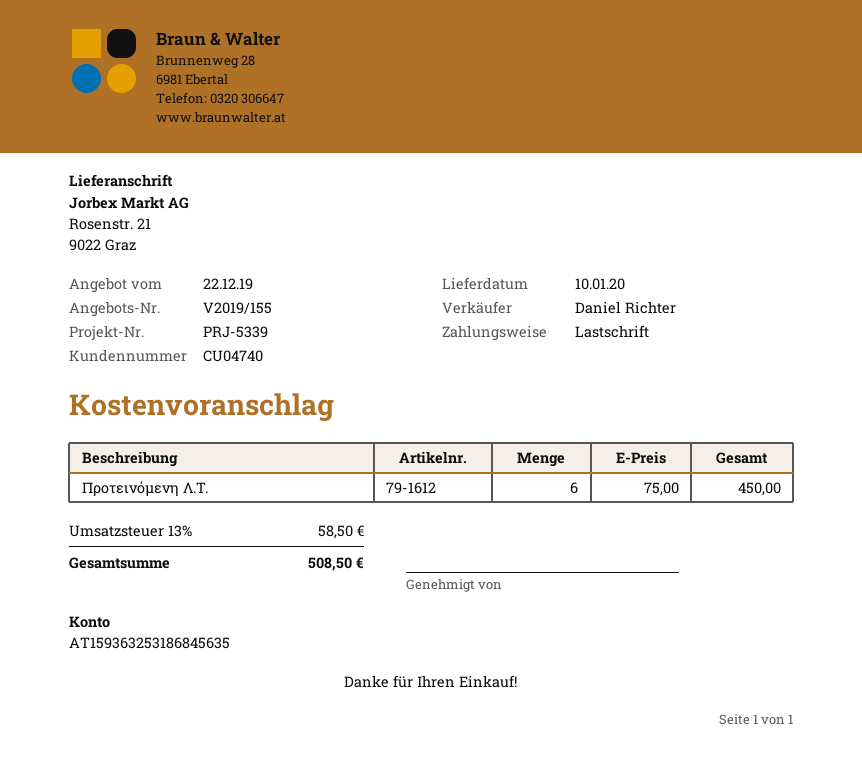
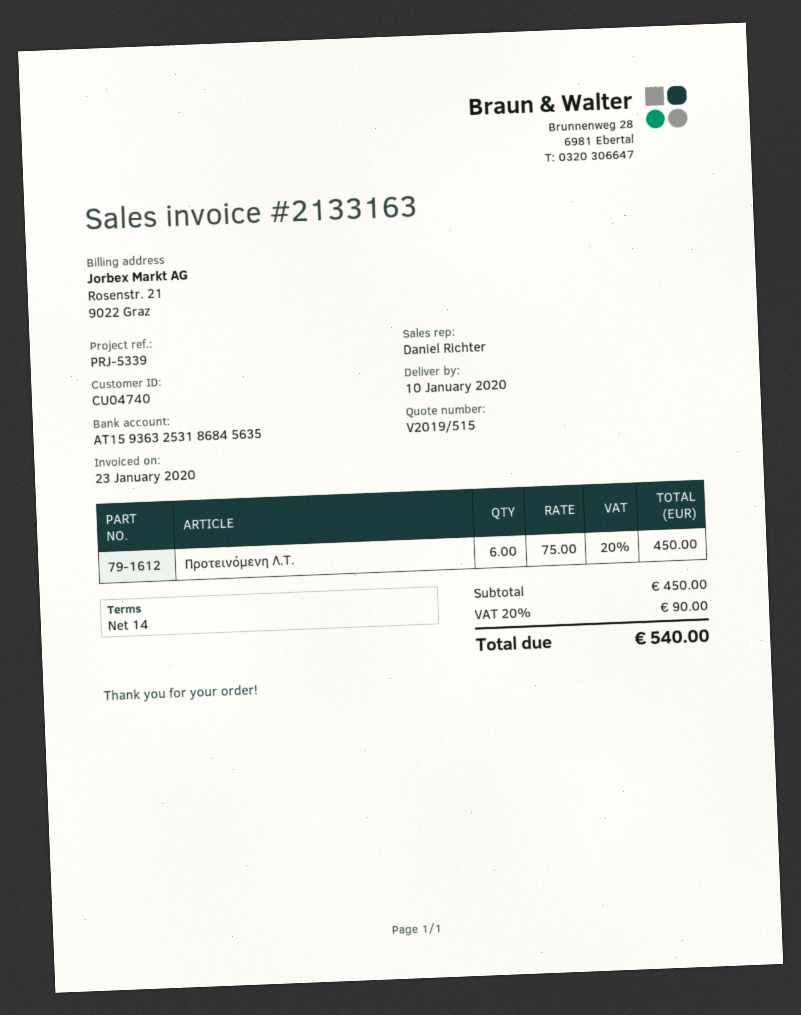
quote number: V2019/155 -> V2019/515
tax: 13% = 58.50 -> 20% = 90.00
total: 508.50 -> 540.00

